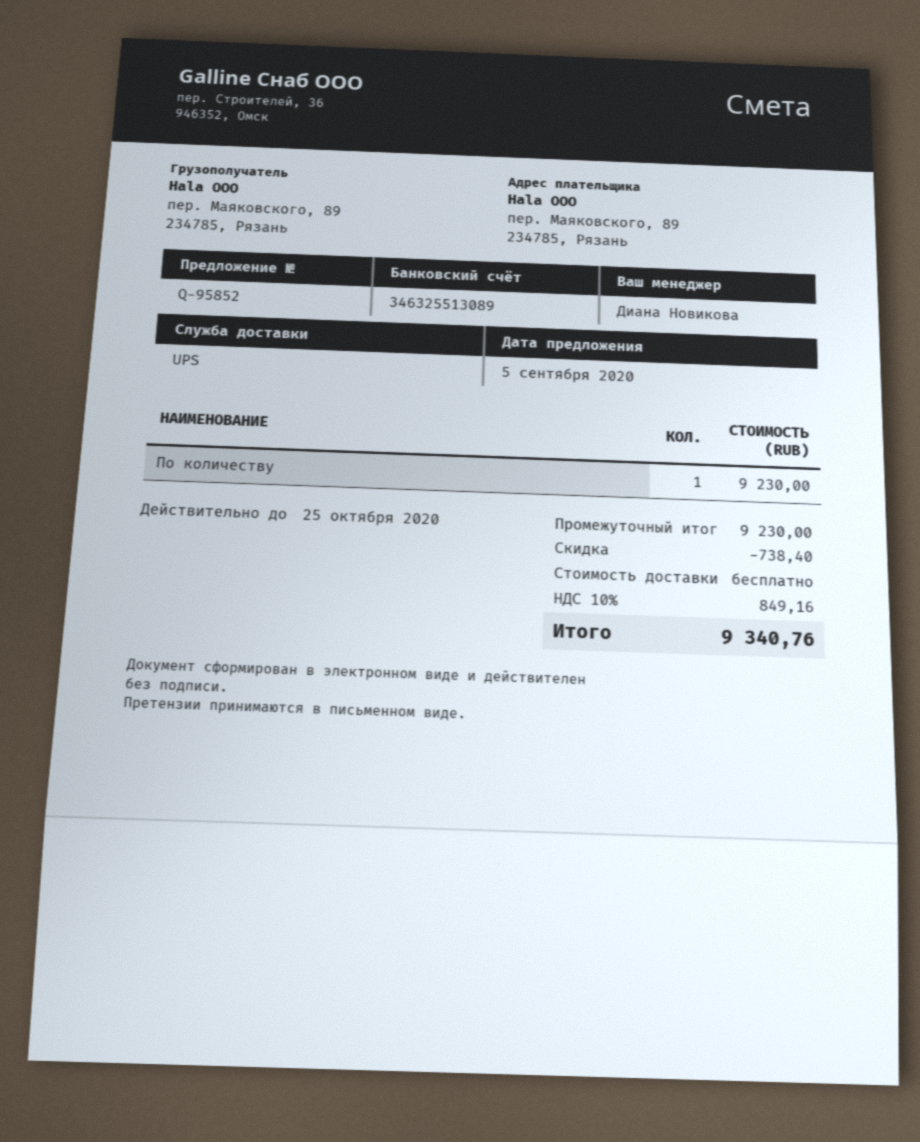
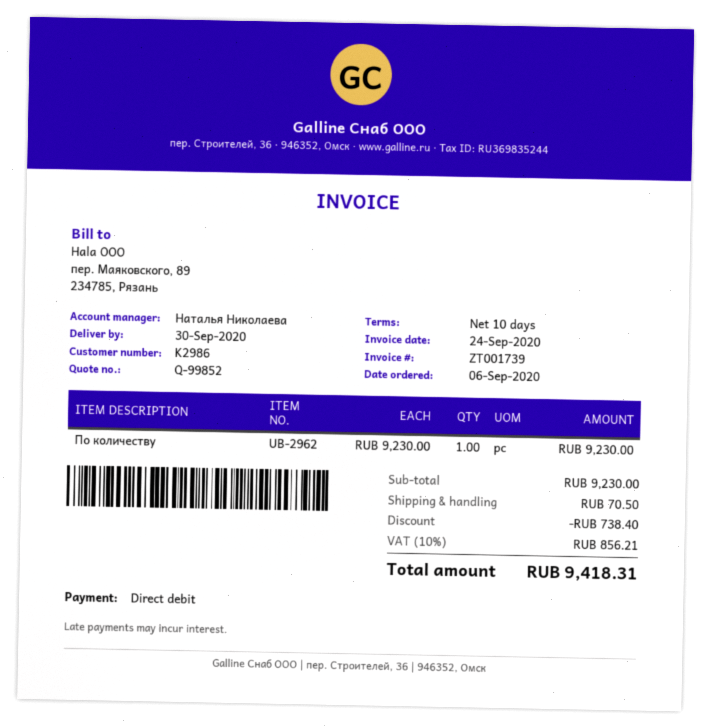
quote number: Q-95852 -> Q-99852
sales rep: Диана Новикова -> Наталья Николаева
shipping: 0.00 -> 70.50
tax: 10% = 849.16 -> 10% = 856.21
total: 9340.76 -> 9418.31

